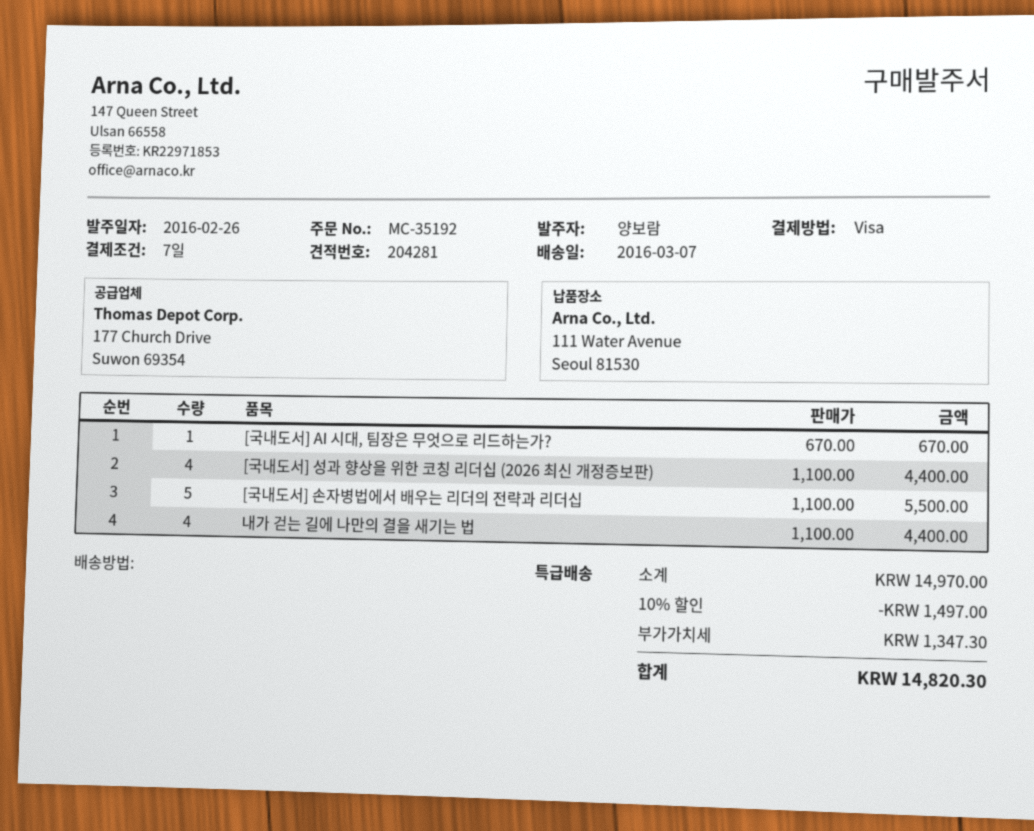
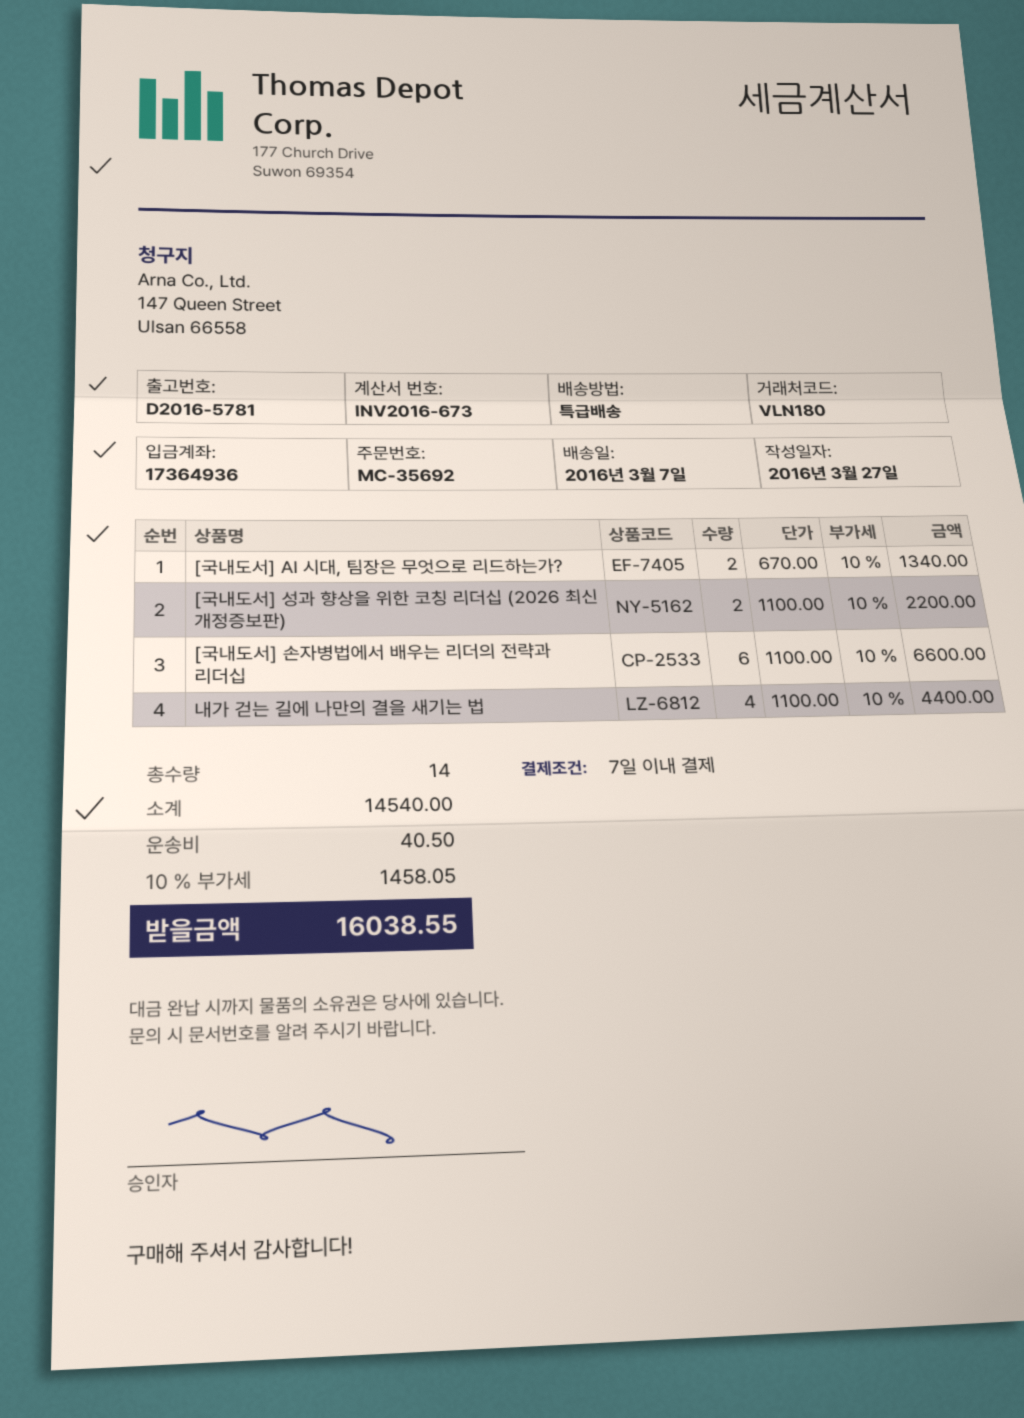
order number: MC-35192 -> MC-35692
[국내도서] AI 시대, 팀장은 무엇으로 리드하는가?: 1 x 670.00 = 670.00 -> 2 x 670.00 = 1340.00
[국내도서] 성과 향상을 위한 코칭 리더십 (2026 최신 개정증보판): 4 x 1100.00 = 4400.00 -> 2 x 1100.00 = 2200.00
[국내도서] 손자병법에서 배우는 리더의 전략과 리더십: 5 x 1100.00 = 5500.00 -> 6 x 1100.00 = 6600.00
subtotal: 14970.00 -> 14540.00
discount: 10% = 1497.00 -> none
shipping: none -> 40.50
tax: 1347.30 -> 1458.05
total: 14820.30 -> 16038.55

